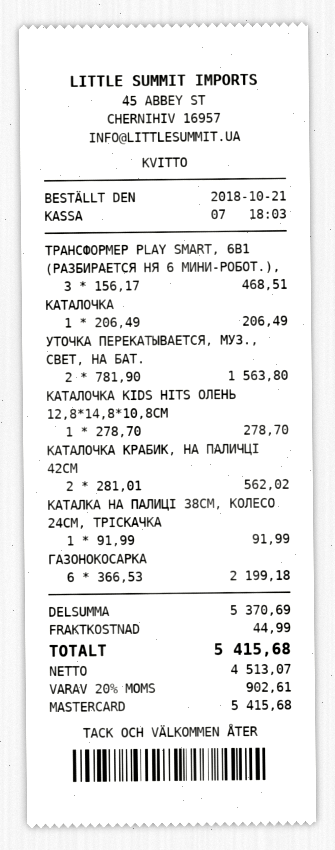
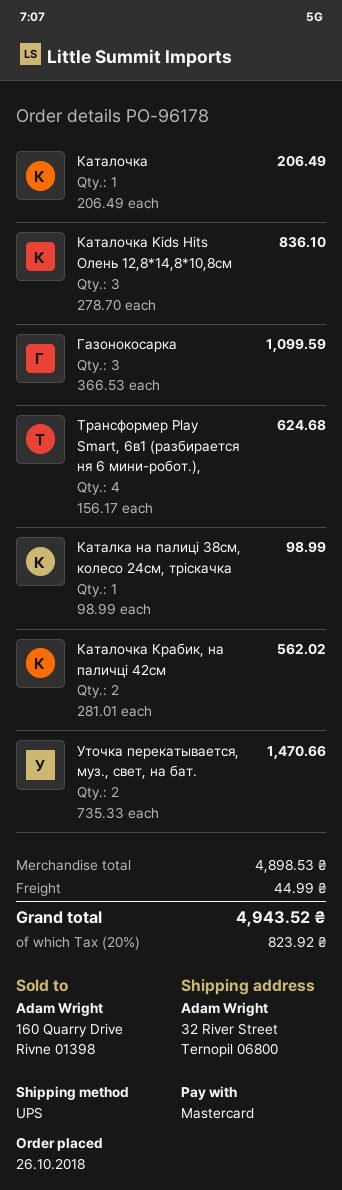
order date: 2018-10-21 -> 2018-10-26
ТРАНСФОРМЕР PLAY SMART, 6В1 (РАЗБИРАЕТСЯ НЯ 6 МИНИ-РОБОТ.),: 3 x 156.17 = 468.51 -> 4 x 156.17 = 624.68
УТОЧКА ПЕРЕКАТЫВАЕТСЯ, МУЗ., СВЕТ, НА БАТ.: 2 x 781.90 = 1563.80 -> 2 x 735.33 = 1470.66
КАТАЛОЧКА KIDS HITS ОЛЕНЬ 12,8*14,8*10,8СМ: 1 x 278.70 = 278.70 -> 3 x 278.70 = 836.10
КАТАЛКА НА ПАЛИЦІ 38СМ, КОЛЕСО 24СМ, ТРІСКАЧКА: 1 x 91.99 = 91.99 -> 1 x 98.99 = 98.99
ГАЗОНОКОСАРКА: 6 x 366.53 = 2199.18 -> 3 x 366.53 = 1099.59
subtotal: 5370.69 -> 4898.53
tax: 20% = 902.61 -> 20% = 823.92
total: 5415.68 -> 4943.52

